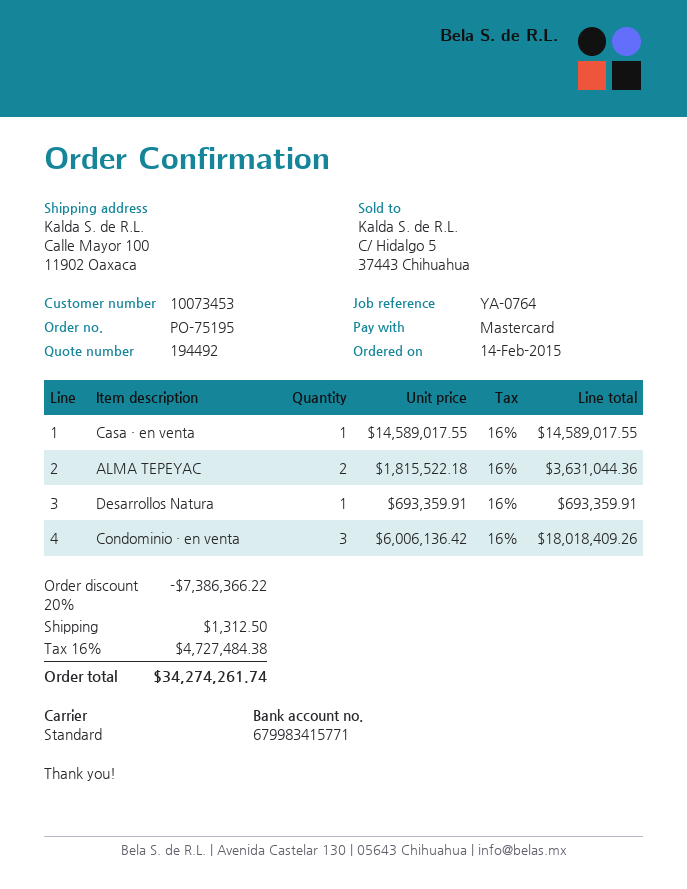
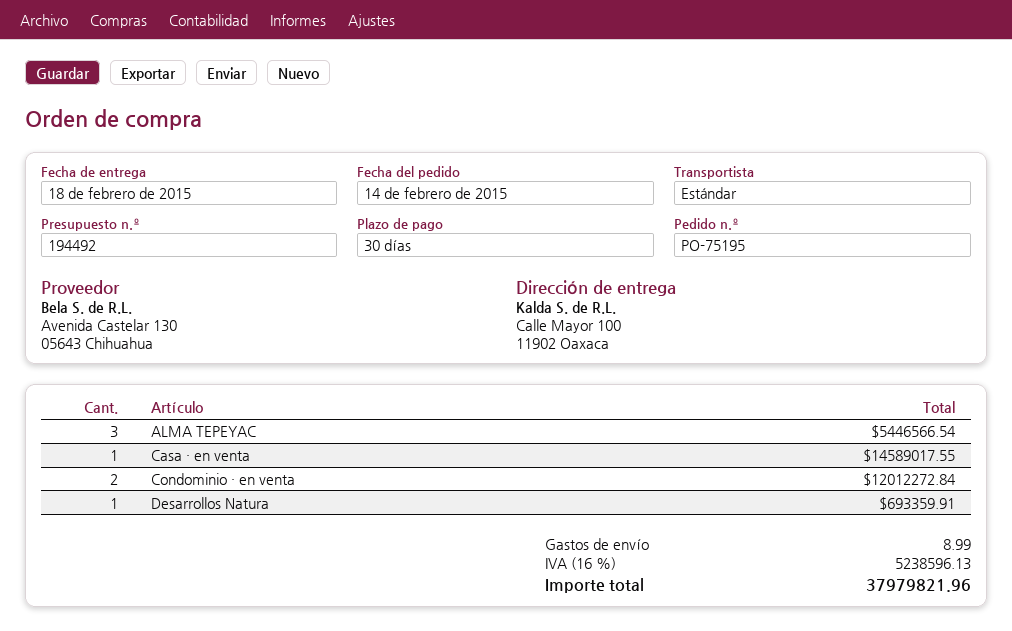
ALMA TEPEYAC: 2 for 3631044.36 -> 3 for 5446566.54
Condominio · en venta: 3 for 18018409.26 -> 2 for 12012272.84
discount: 20% = 7386366.22 -> none
shipping: 1312.50 -> 8.99
tax: 16% = 4727484.38 -> 16% = 5238596.13
total: 34274261.74 -> 37979821.96

